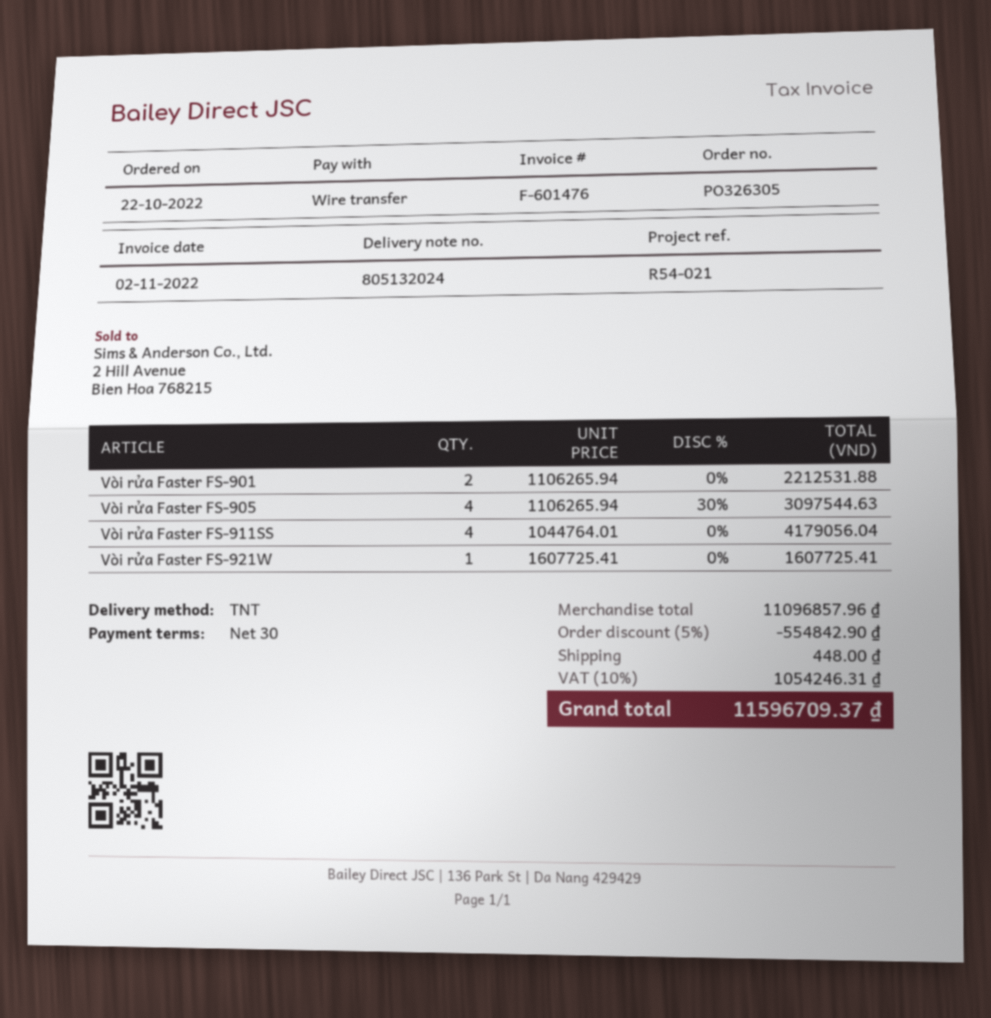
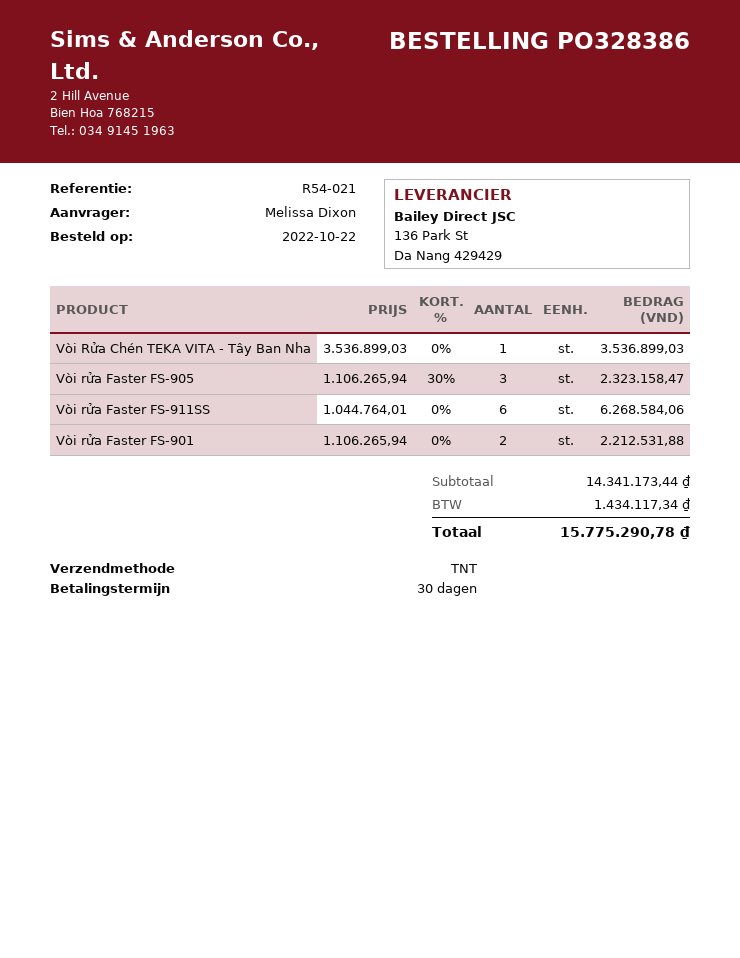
order number: PO326305 -> PO328386
Vòi rửa Faster FS-905: 4 x 1106265.94 - 30% = 3097544.63 -> 3 x 1106265.94 - 30% = 2323158.47
Vòi rửa Faster FS-911SS: 4 x 1044764.01 = 4179056.04 -> 6 x 1044764.01 = 6268584.06
Vòi rửa Faster FS-921W: 1 x 1607725.41 = 1607725.41 -> none
Vòi Rửa Chén TEKA VITA - Tây Ban Nha: none -> 1 x 3536899.03 = 3536899.03
subtotal: 11096857.96 -> 14341173.44
discount: 5% = 554842.90 -> none
shipping: 448.00 -> none
tax: 1054246.31 -> 1434117.34
total: 11596709.37 -> 15775290.78

